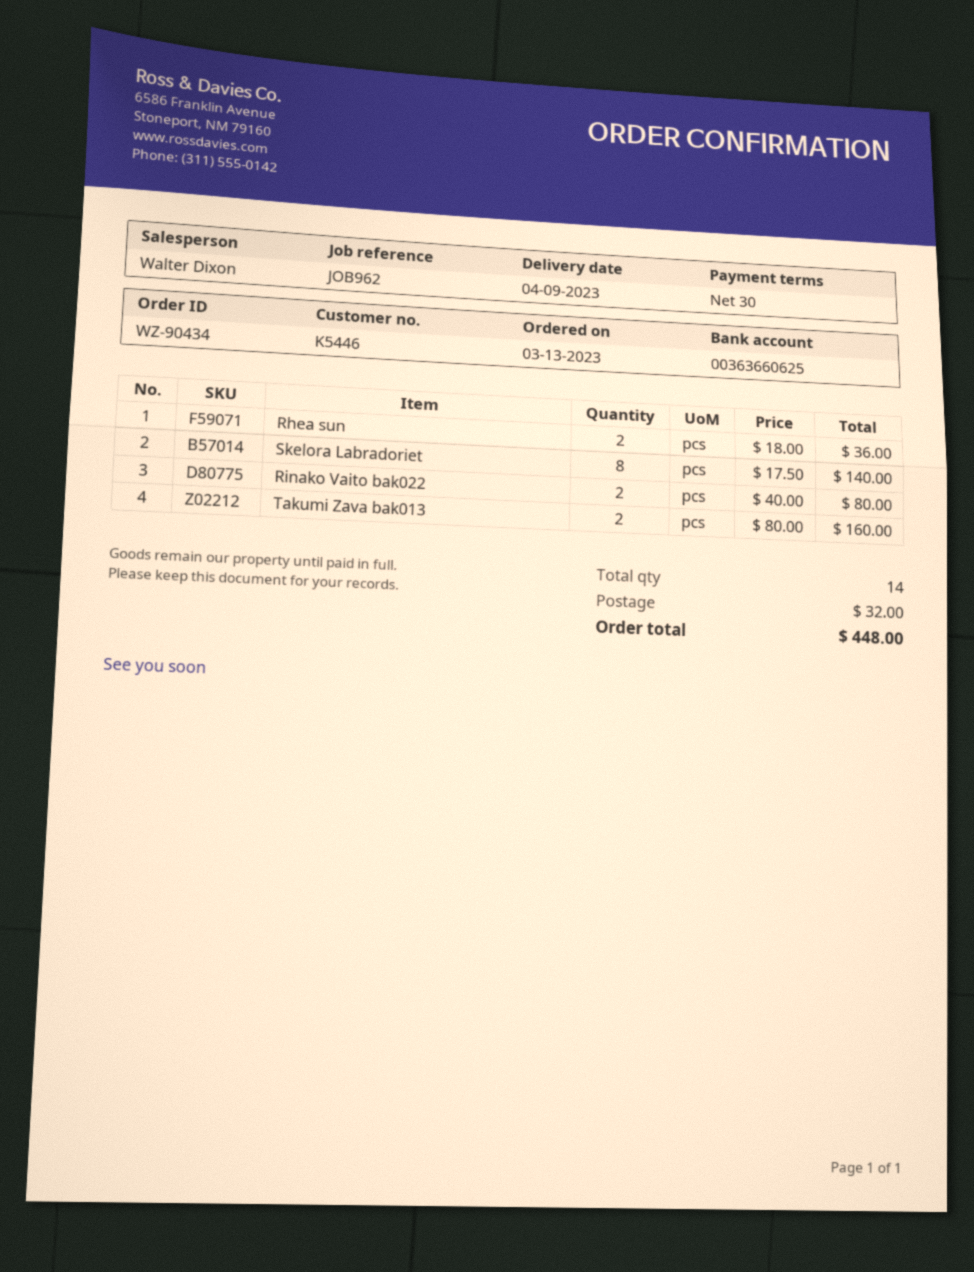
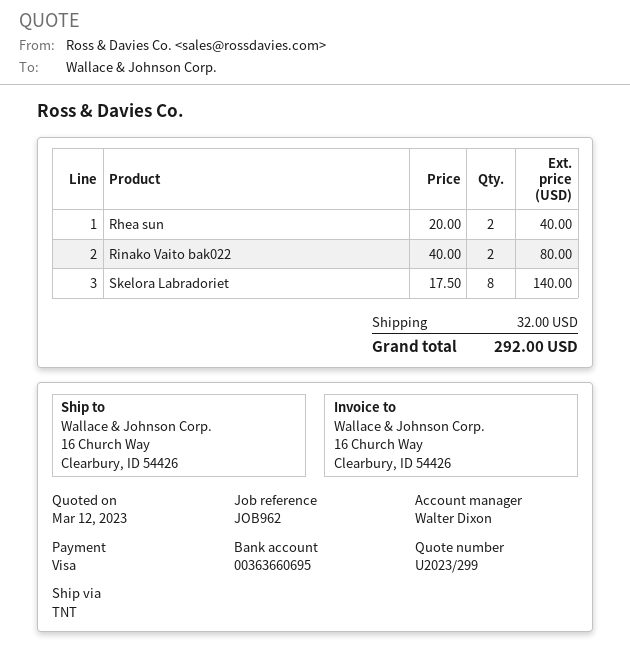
bank account: 00363660625 -> 00363660695
Rhea sun: 2 x 18.00 = 36.00 -> 2 x 20.00 = 40.00
Takumi Zava bak013: 2 x 80.00 = 160.00 -> none
total: 448.00 -> 292.00

